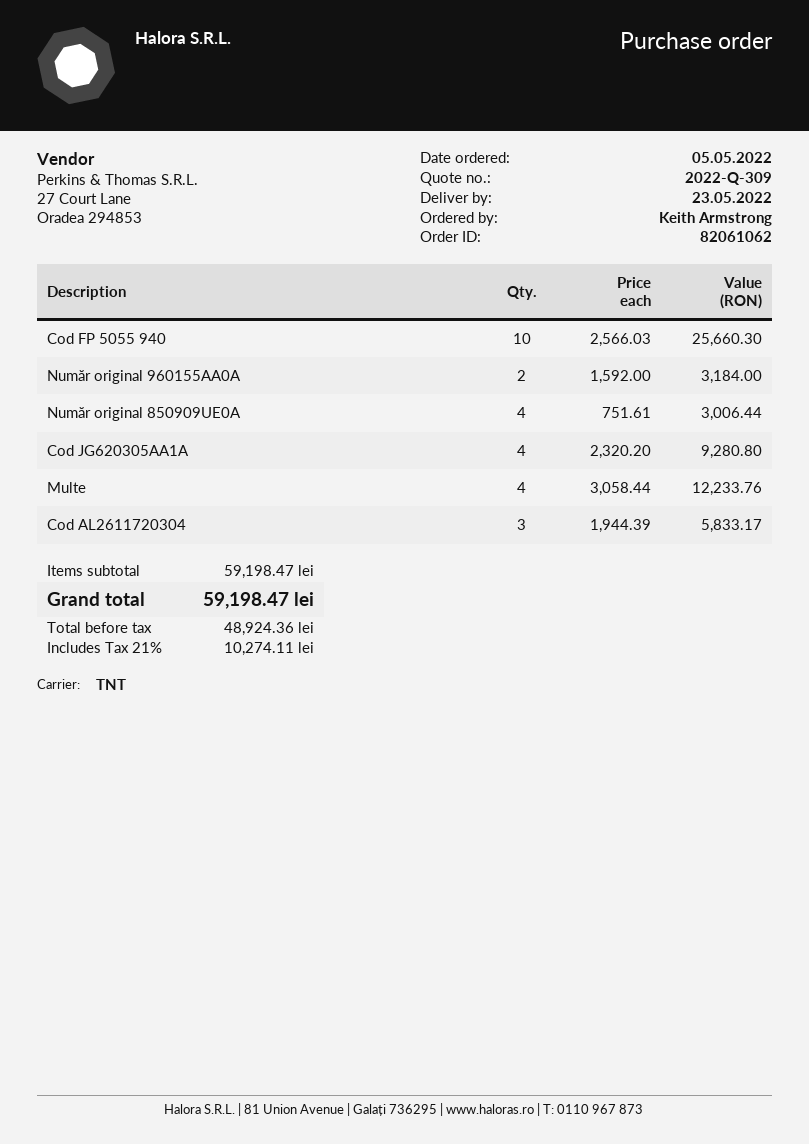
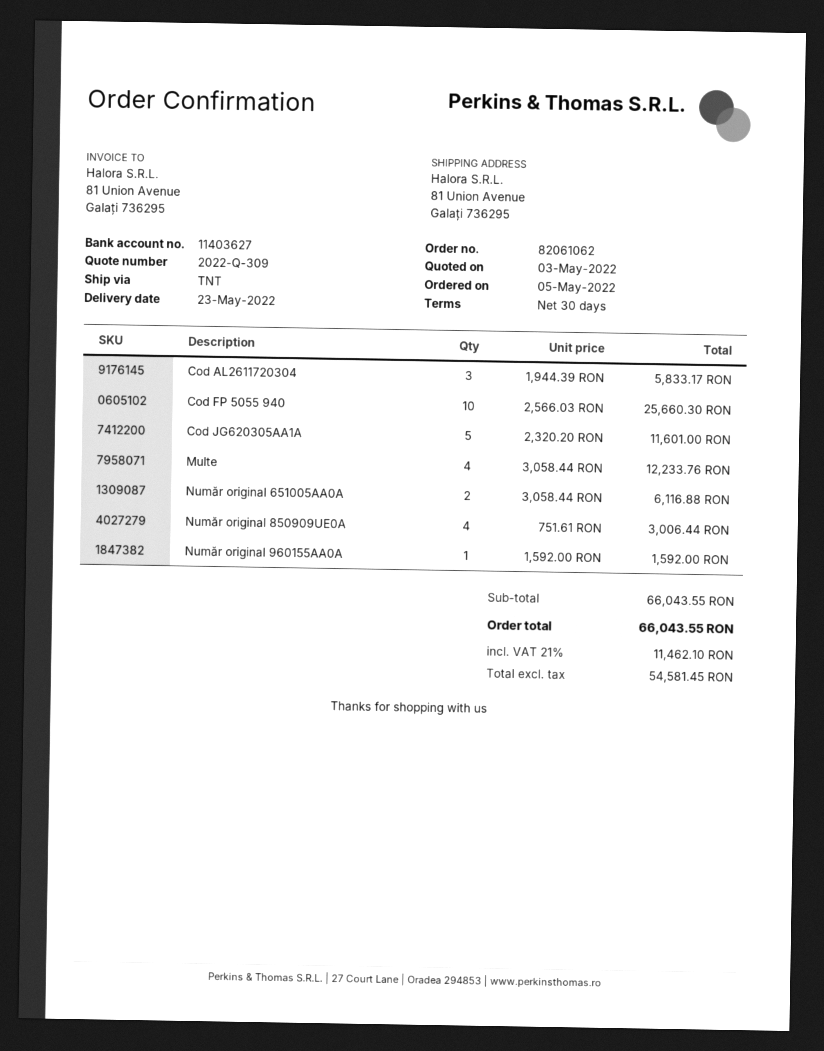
Număr original 960155AA0A: 2 x 1592.00 = 3184.00 -> 1 x 1592.00 = 1592.00
Cod JG620305AA1A: 4 x 2320.20 = 9280.80 -> 5 x 2320.20 = 11601.00
Număr original 651005AA0A: none -> 2 x 3058.44 = 6116.88
subtotal: 59198.47 -> 66043.55
net: 48924.36 -> 54581.45
tax: 21% = 10274.11 -> 21% = 11462.10
total: 59198.47 -> 66043.55

